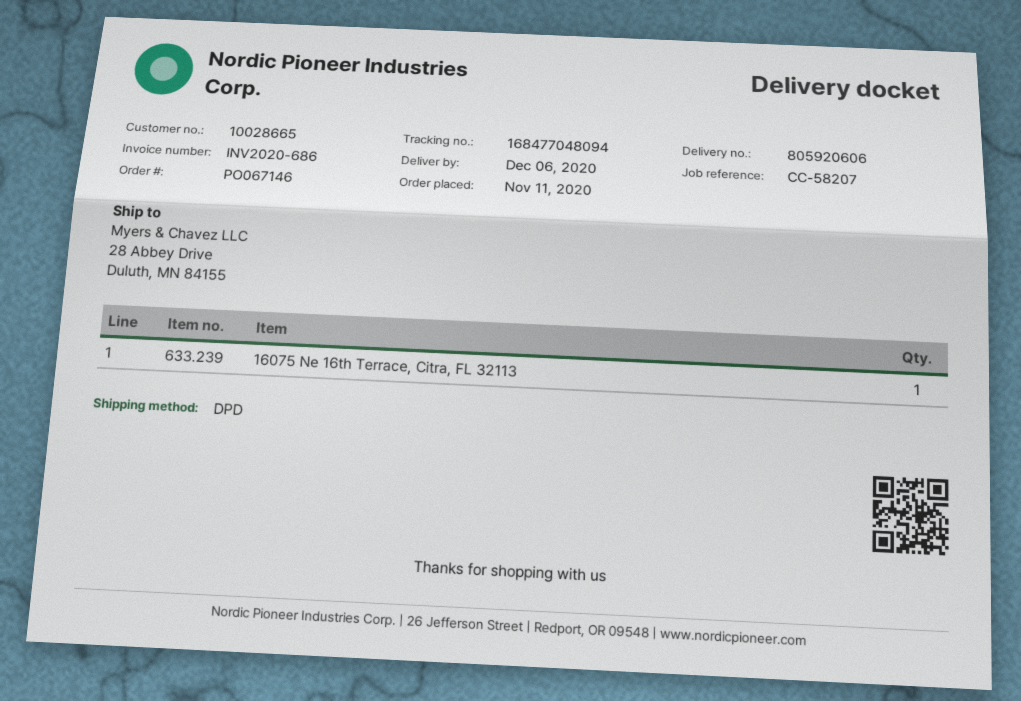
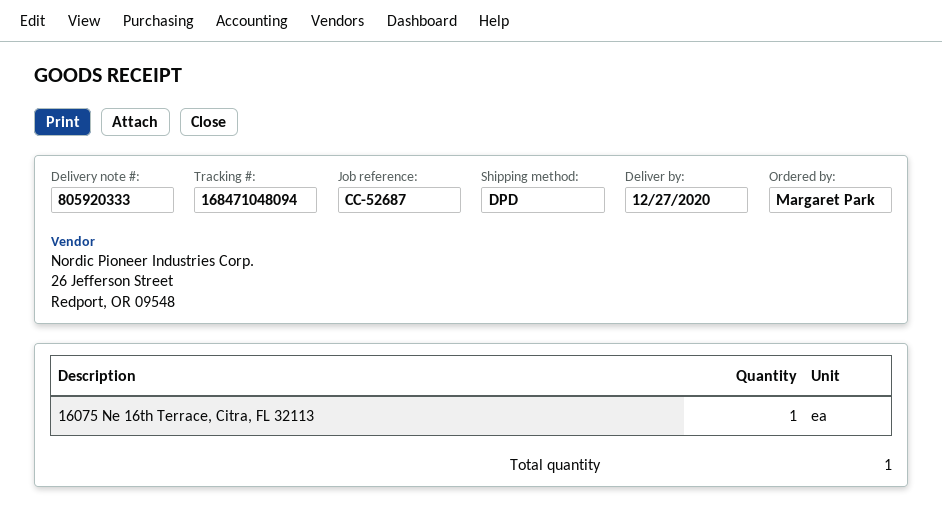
delivery note number: 805920606 -> 805920333
delivery date: 2020-12-06 -> 2020-12-27
reference: CC-58207 -> CC-52687
tracking number: 168477048094 -> 168471048094

